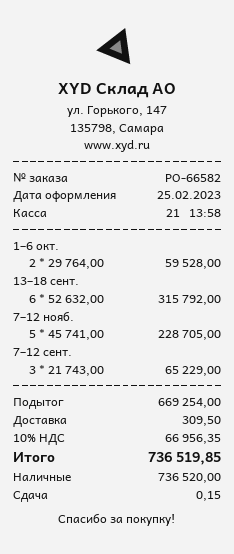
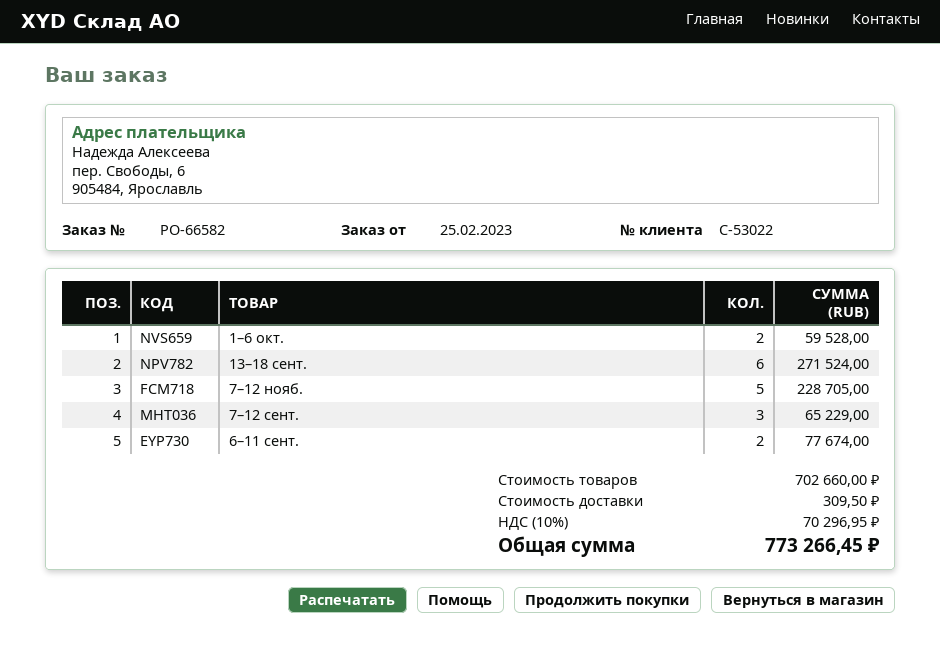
13–18 сент.: 6 for 315792.00 -> 6 for 271524.00
6–11 сент.: none -> 2 for 77674.00
subtotal: 669254.00 -> 702660.00
tax: 10% = 66956.35 -> 10% = 70296.95
total: 736519.85 -> 773266.45

